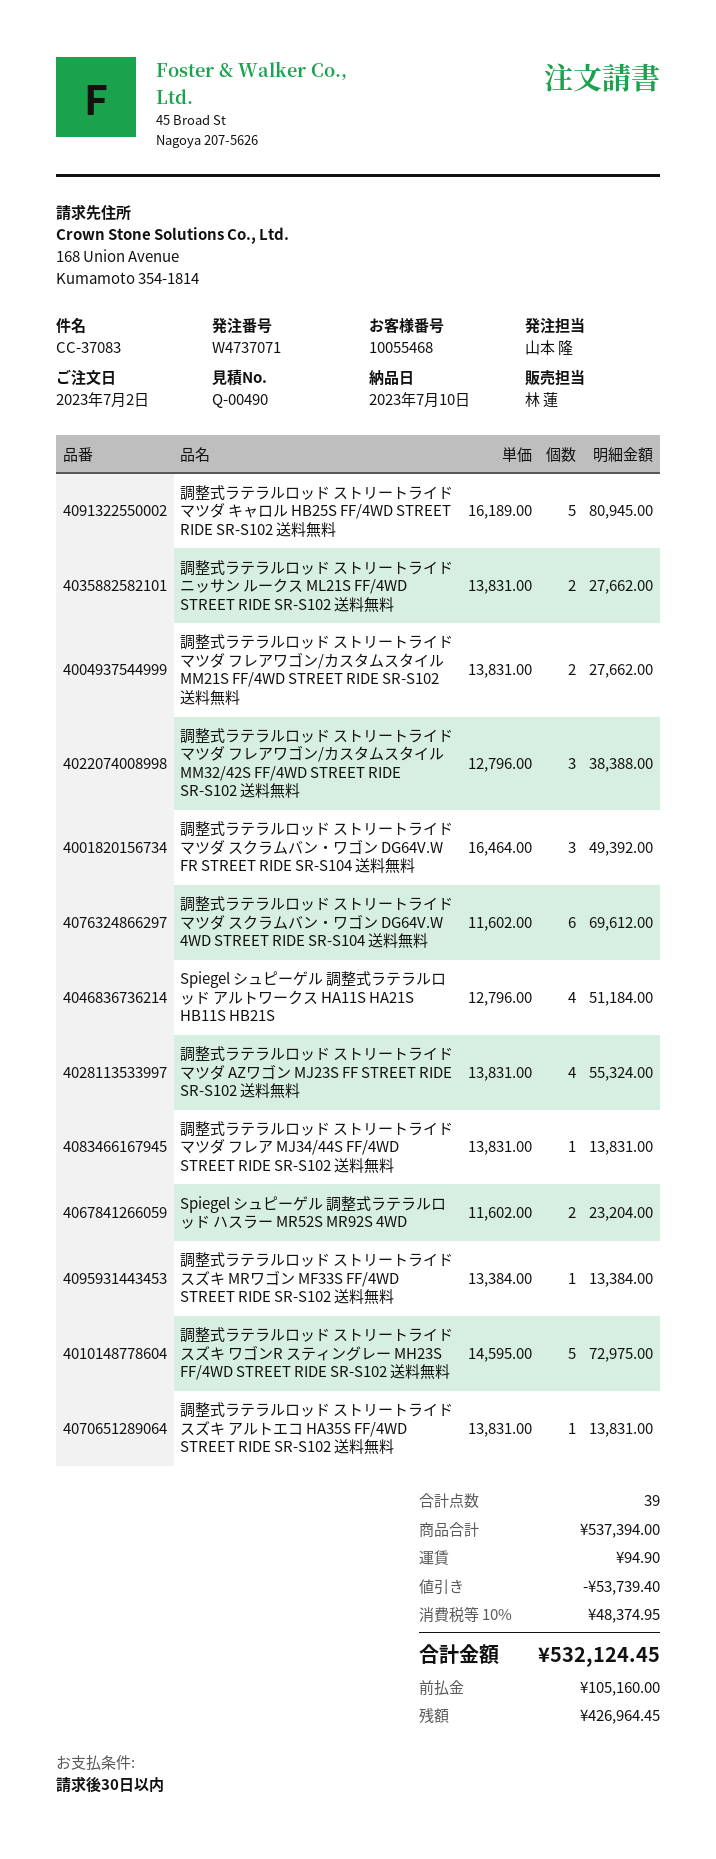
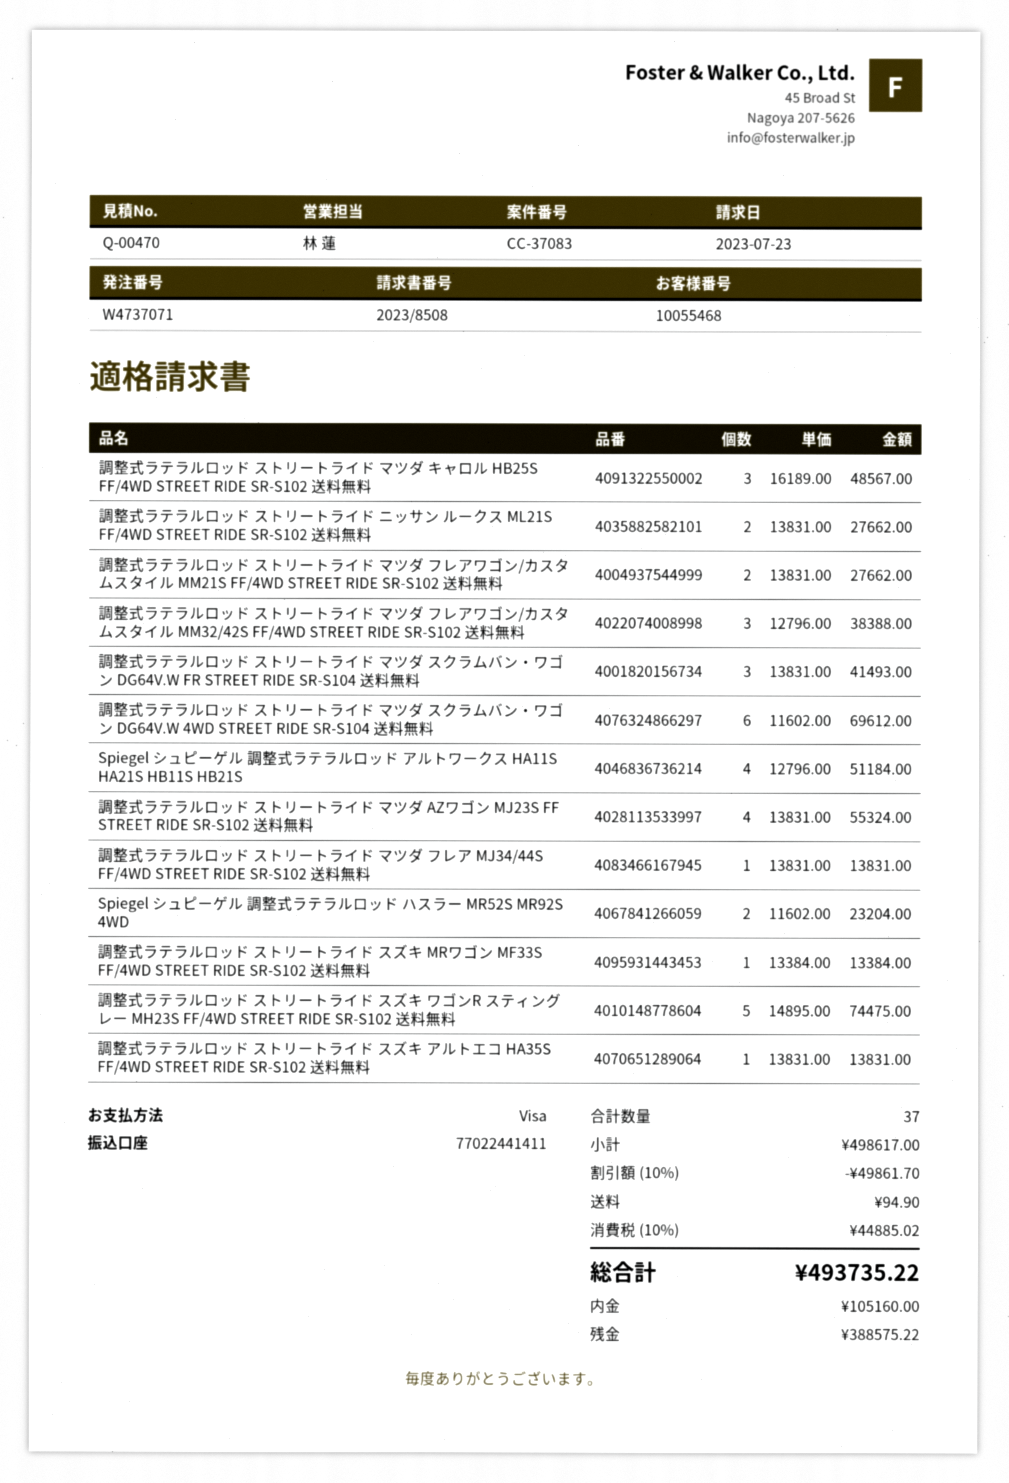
quote number: Q-00490 -> Q-00470
調整式ラテラルロッド ストリートライド マツダ キャロル HB25S FF/4WD STREET RIDE SR-S102 送料無料: 5 x 16189.00 = 80945.00 -> 3 x 16189.00 = 48567.00
調整式ラテラルロッド ストリートライド マツダ スクラムバン・ワゴン DG64V.W FR STREET RIDE SR-S104 送料無料: 3 x 16464.00 = 49392.00 -> 3 x 13831.00 = 41493.00
調整式ラテラルロッド ストリートライド スズキ ワゴンR スティングレー MH23S FF/4WD STREET RIDE SR-S102 送料無料: 5 x 14595.00 = 72975.00 -> 5 x 14895.00 = 74475.00
total quantity: 39 -> 37
subtotal: 537394.00 -> 498617.00
discount: 53739.40 -> 49861.70
tax: 10% = 48374.95 -> 10% = 44885.02
total: 532124.45 -> 493735.22
balance: 426964.45 -> 388575.22

